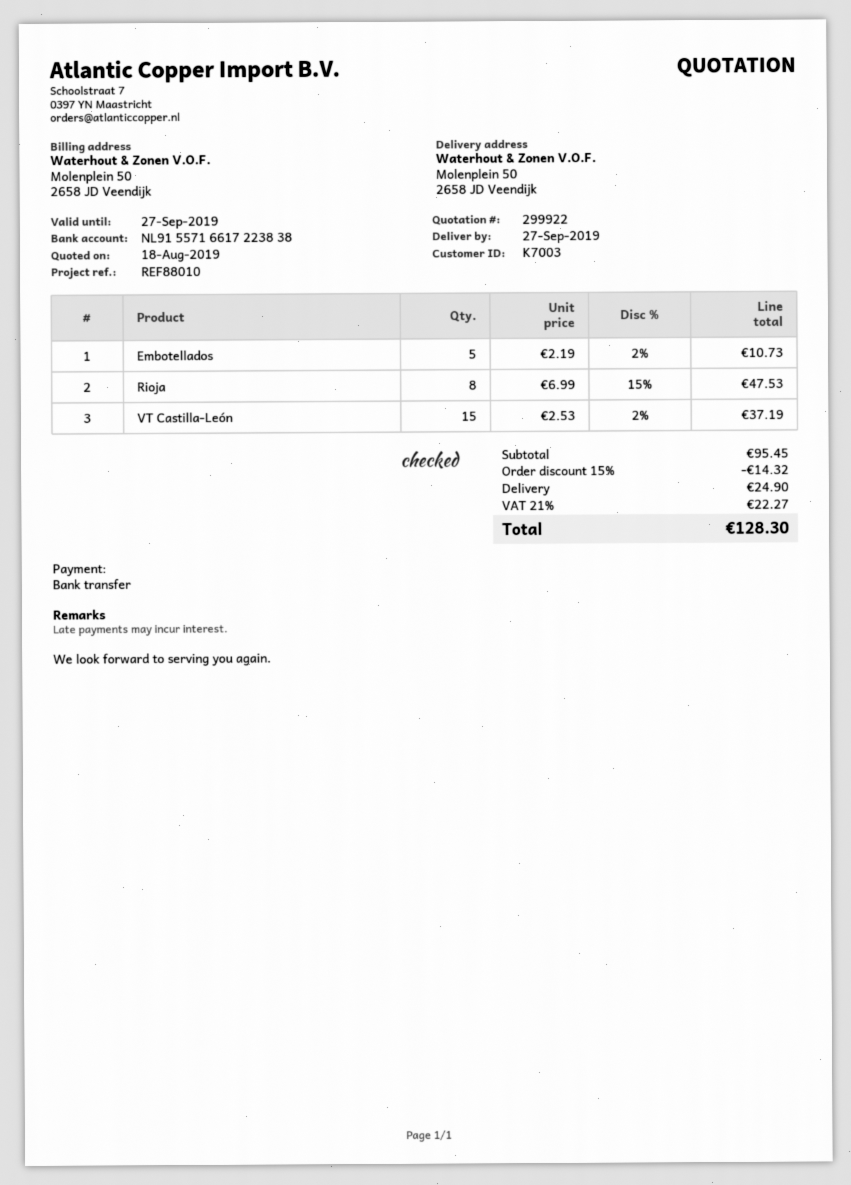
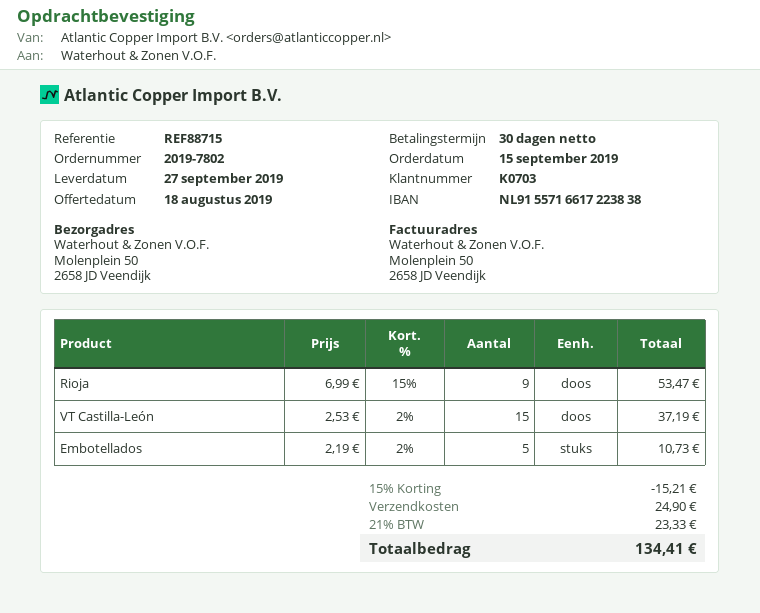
customer number: K7003 -> K0703
reference: REF88010 -> REF88715
Rioja: 8 x 6.99 - 15% = 47.53 -> 9 x 6.99 - 15% = 53.47
discount: 15% = 14.32 -> 15% = 15.21
tax: 21% = 22.27 -> 21% = 23.33
total: 128.30 -> 134.41

